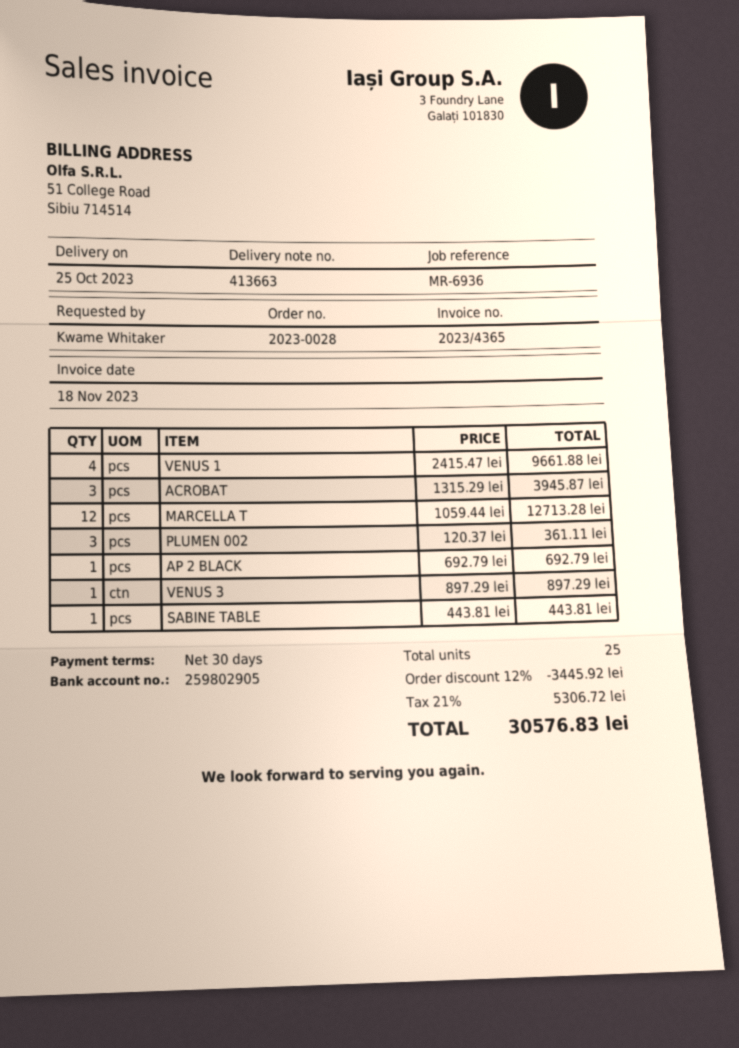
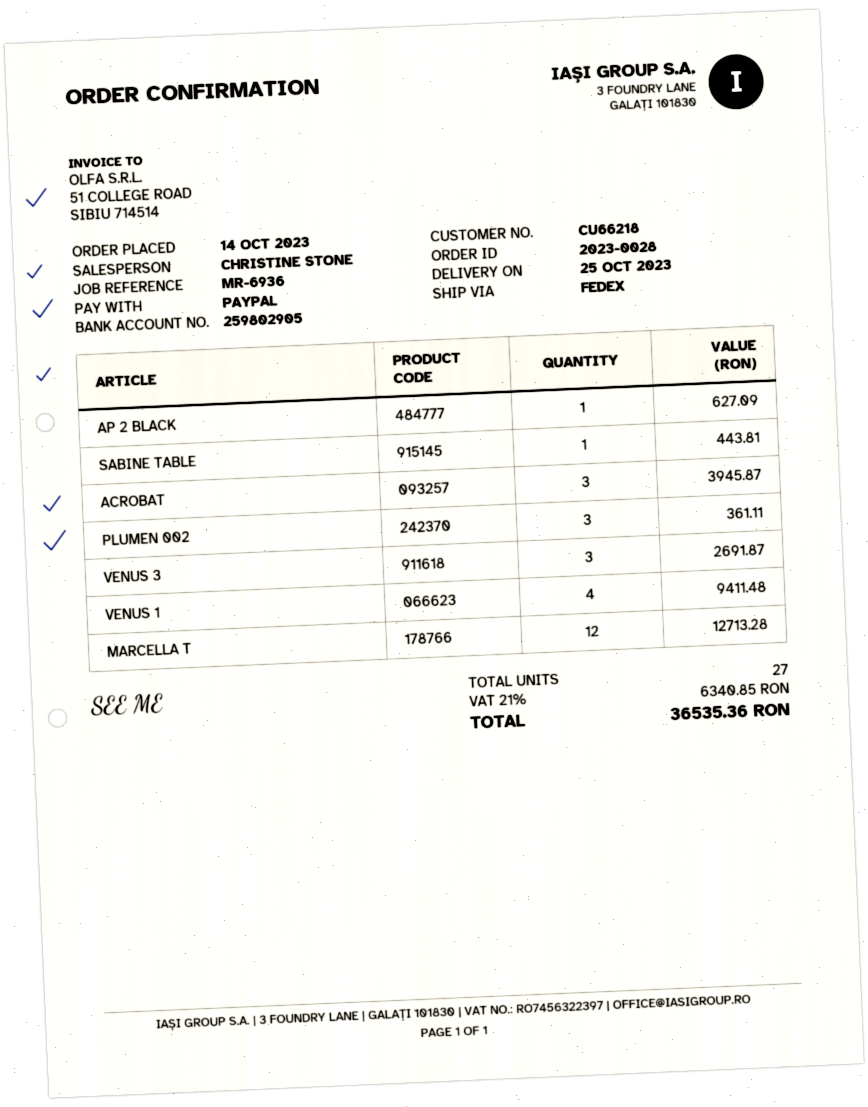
VENUS 1: 4 for 9661.88 -> 4 for 9411.48
AP 2 BLACK: 1 for 692.79 -> 1 for 627.09
VENUS 3: 1 for 897.29 -> 3 for 2691.87
total quantity: 25 -> 27
discount: 12% = 3445.92 -> none
tax: 21% = 5306.72 -> 21% = 6340.85
total: 30576.83 -> 36535.36

